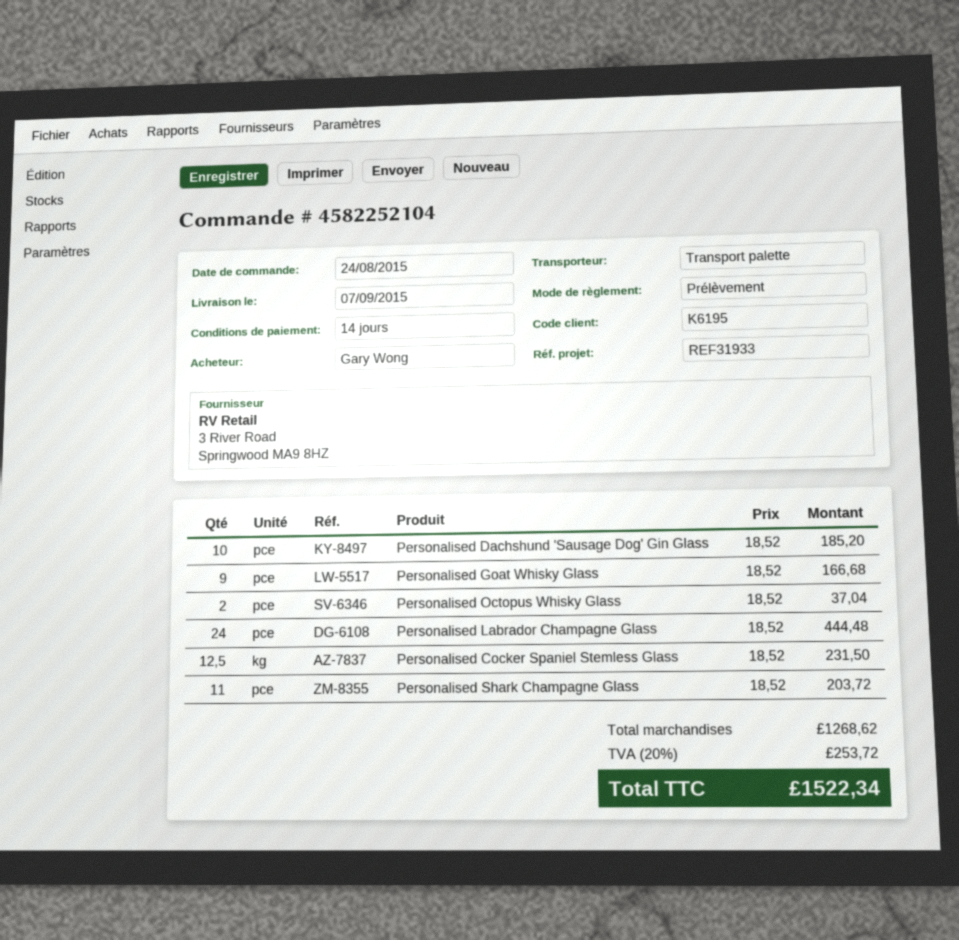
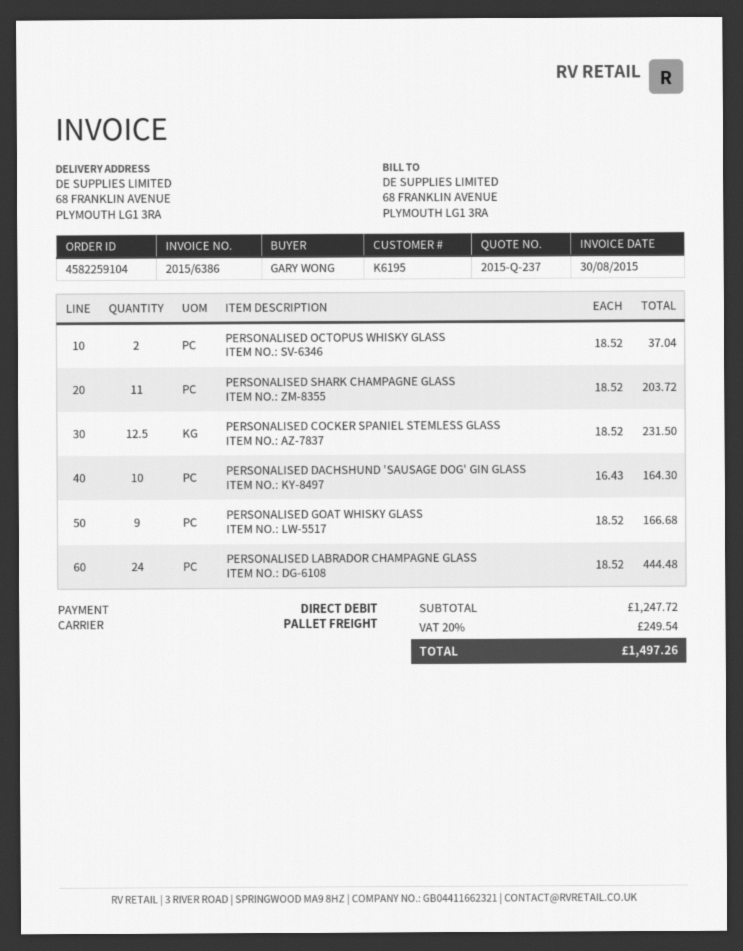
order number: 4582252104 -> 4582259104
Personalised Dachshund 'Sausage Dog' Gin Glass: 10 x 18.52 = 185.20 -> 10 x 16.43 = 164.30
subtotal: 1268.62 -> 1247.72
tax: 20% = 253.72 -> 20% = 249.54
total: 1522.34 -> 1497.26

